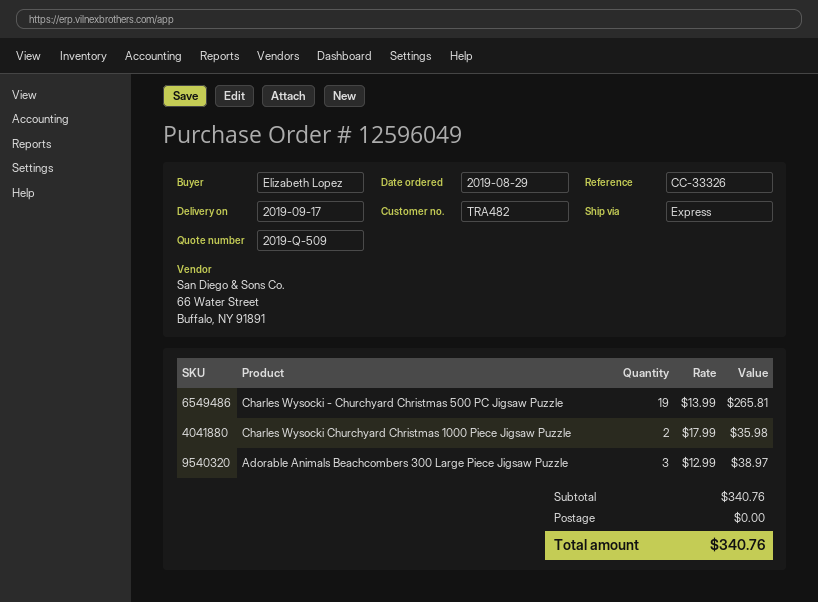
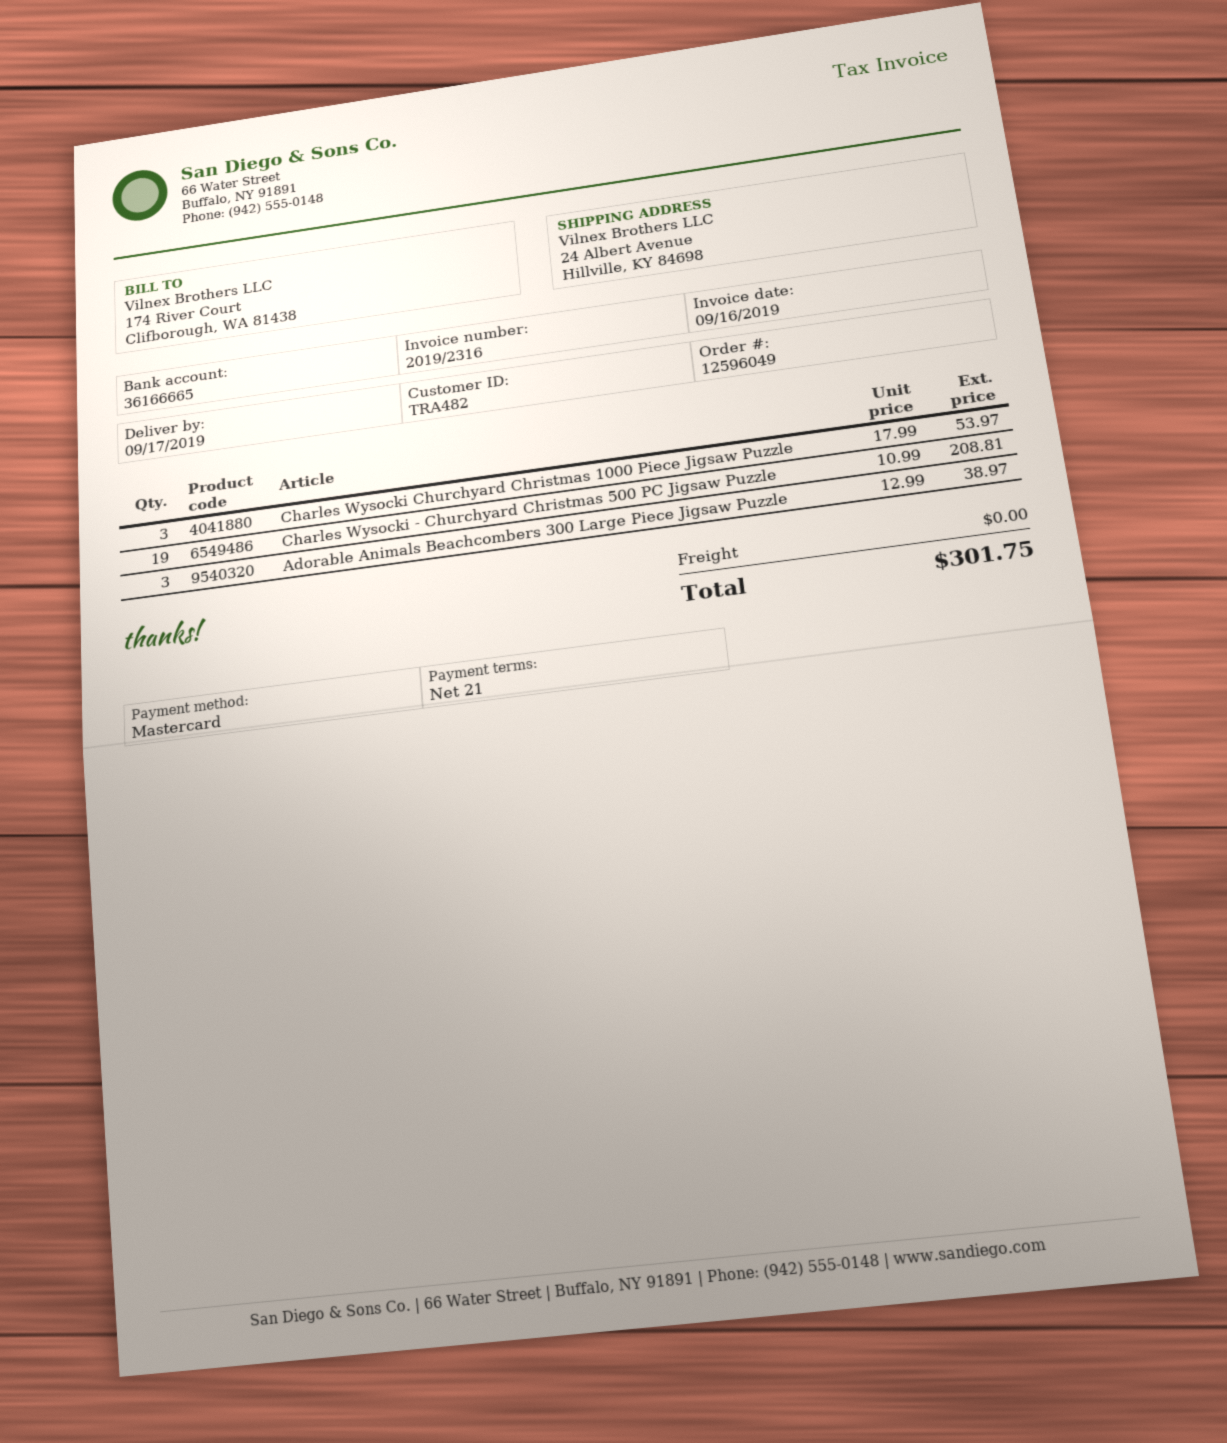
Charles Wysocki - Churchyard Christmas 500 PC Jigsaw Puzzle: 19 x 13.99 = 265.81 -> 19 x 10.99 = 208.81
Charles Wysocki Churchyard Christmas 1000 Piece Jigsaw Puzzle: 2 x 17.99 = 35.98 -> 3 x 17.99 = 53.97
total: 340.76 -> 301.75

